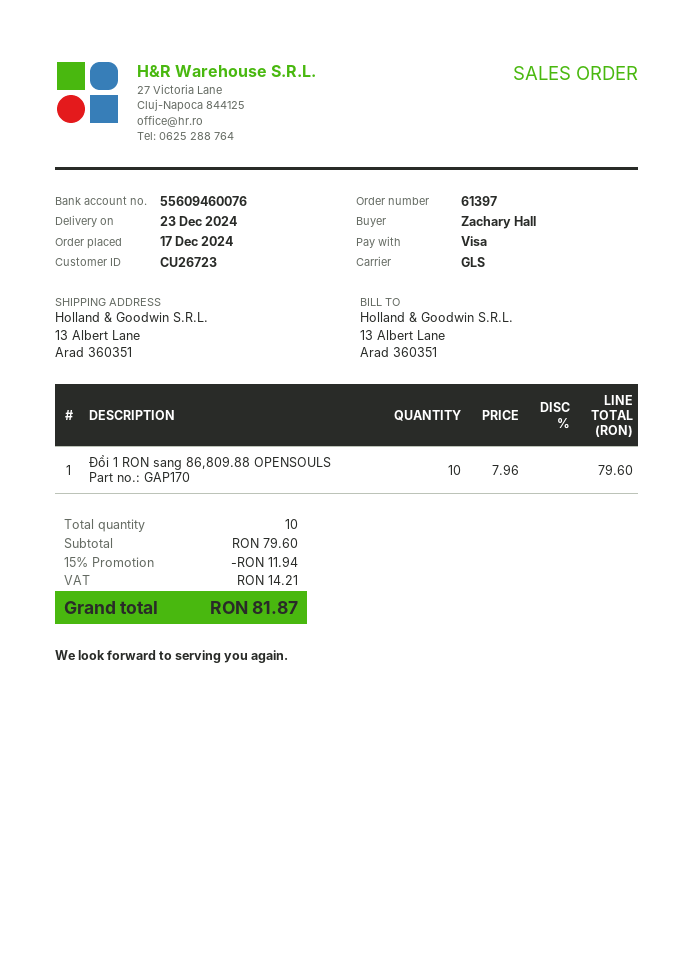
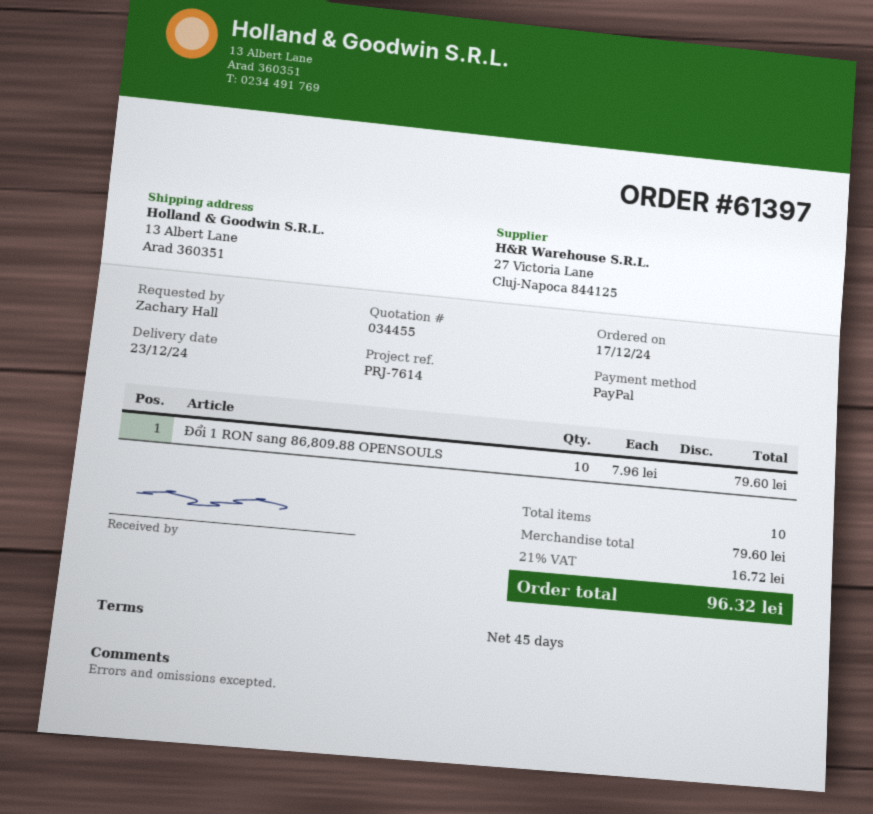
payment method: Visa -> PayPal
discount: 15% = 11.94 -> none
tax: 14.21 -> 16.72
total: 81.87 -> 96.32

